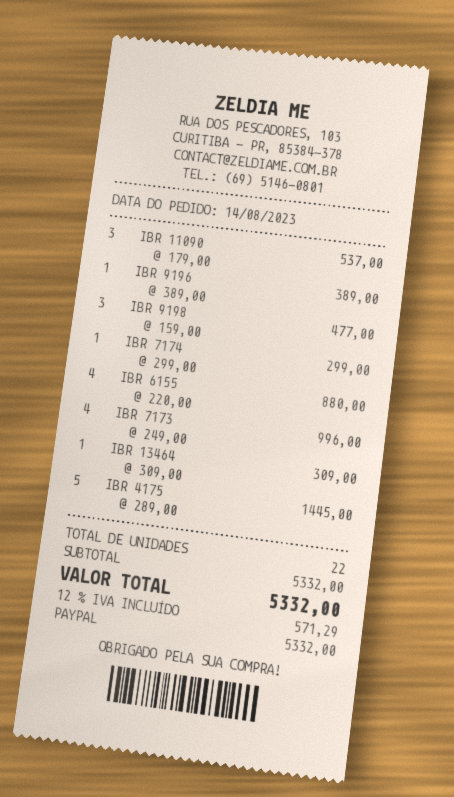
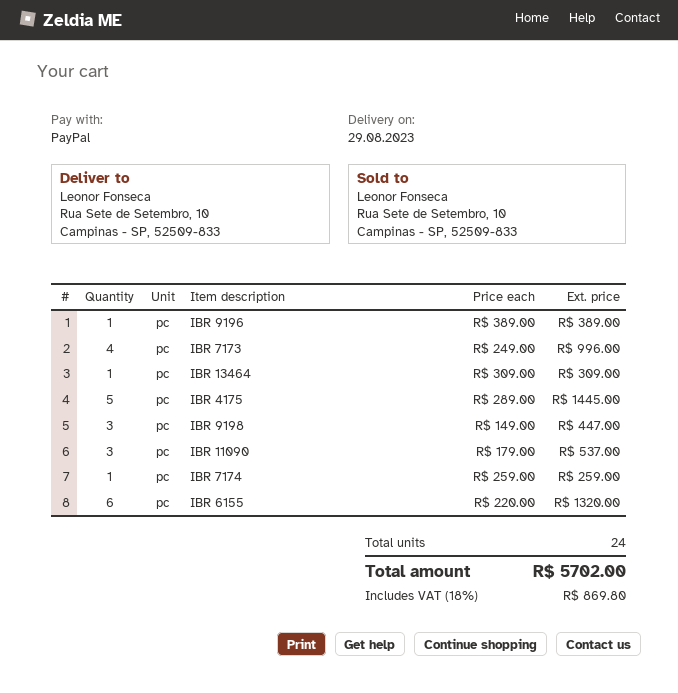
IBR 9198: 3 x 159.00 = 477.00 -> 3 x 149.00 = 447.00
IBR 7174: 1 x 299.00 = 299.00 -> 1 x 259.00 = 259.00
IBR 6155: 4 x 220.00 = 880.00 -> 6 x 220.00 = 1320.00
total quantity: 22 -> 24
tax: 12% = 571.29 -> 18% = 869.80
total: 5332.00 -> 5702.00

